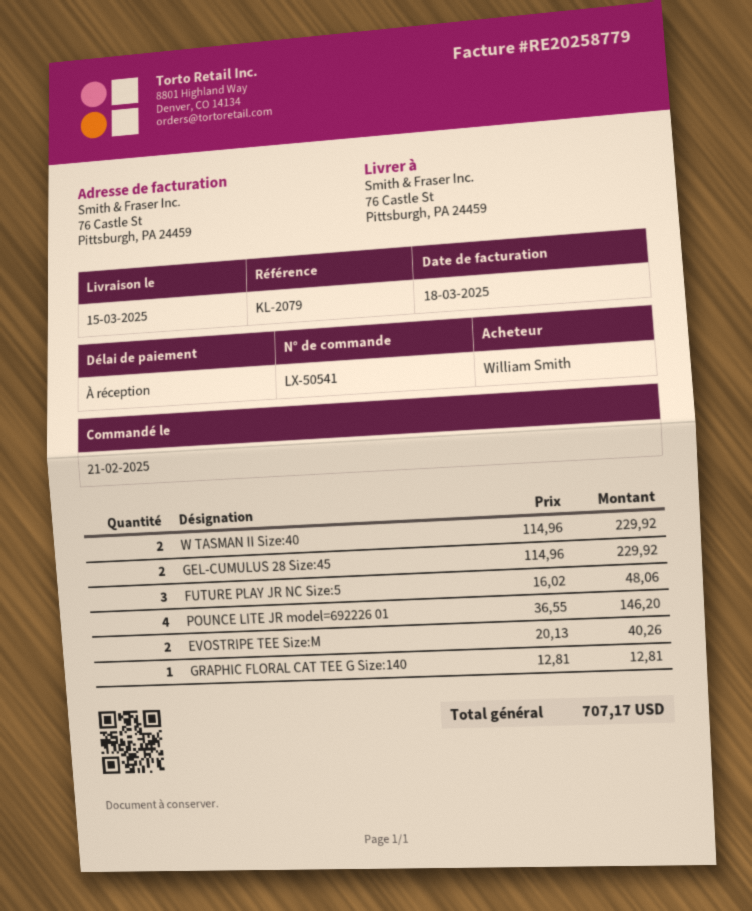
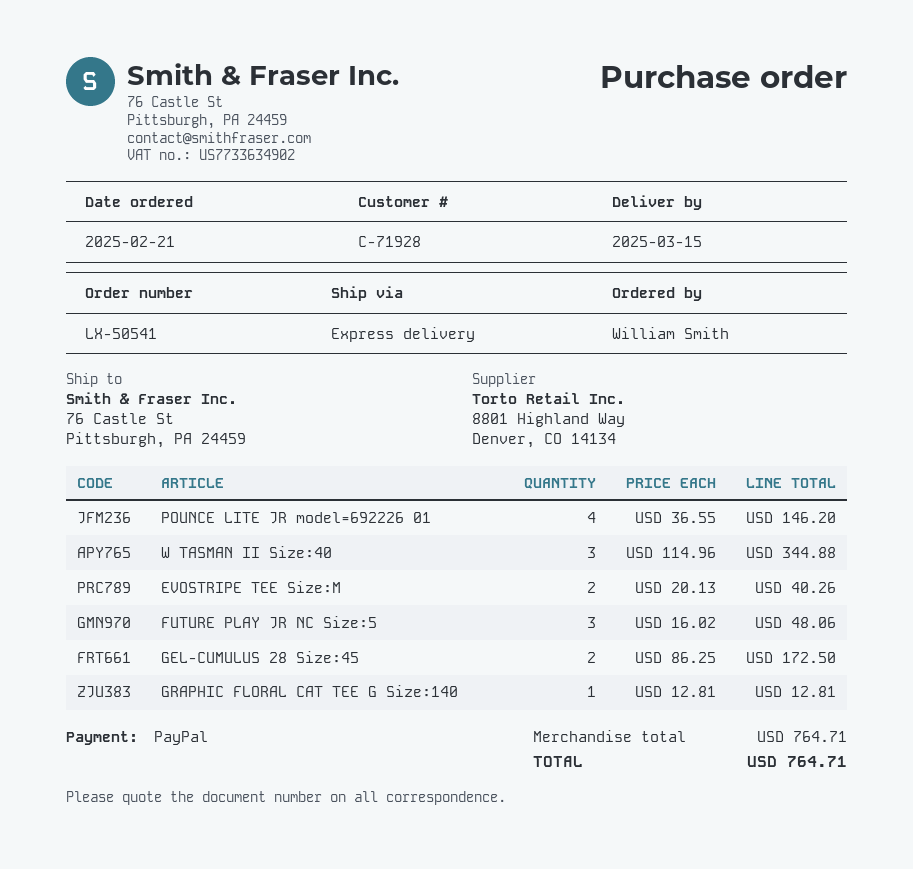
W TASMAN II Size:40: 2 x 114.96 = 229.92 -> 3 x 114.96 = 344.88
GEL-CUMULUS 28 Size:45: 2 x 114.96 = 229.92 -> 2 x 86.25 = 172.50
total: 707.17 -> 764.71

